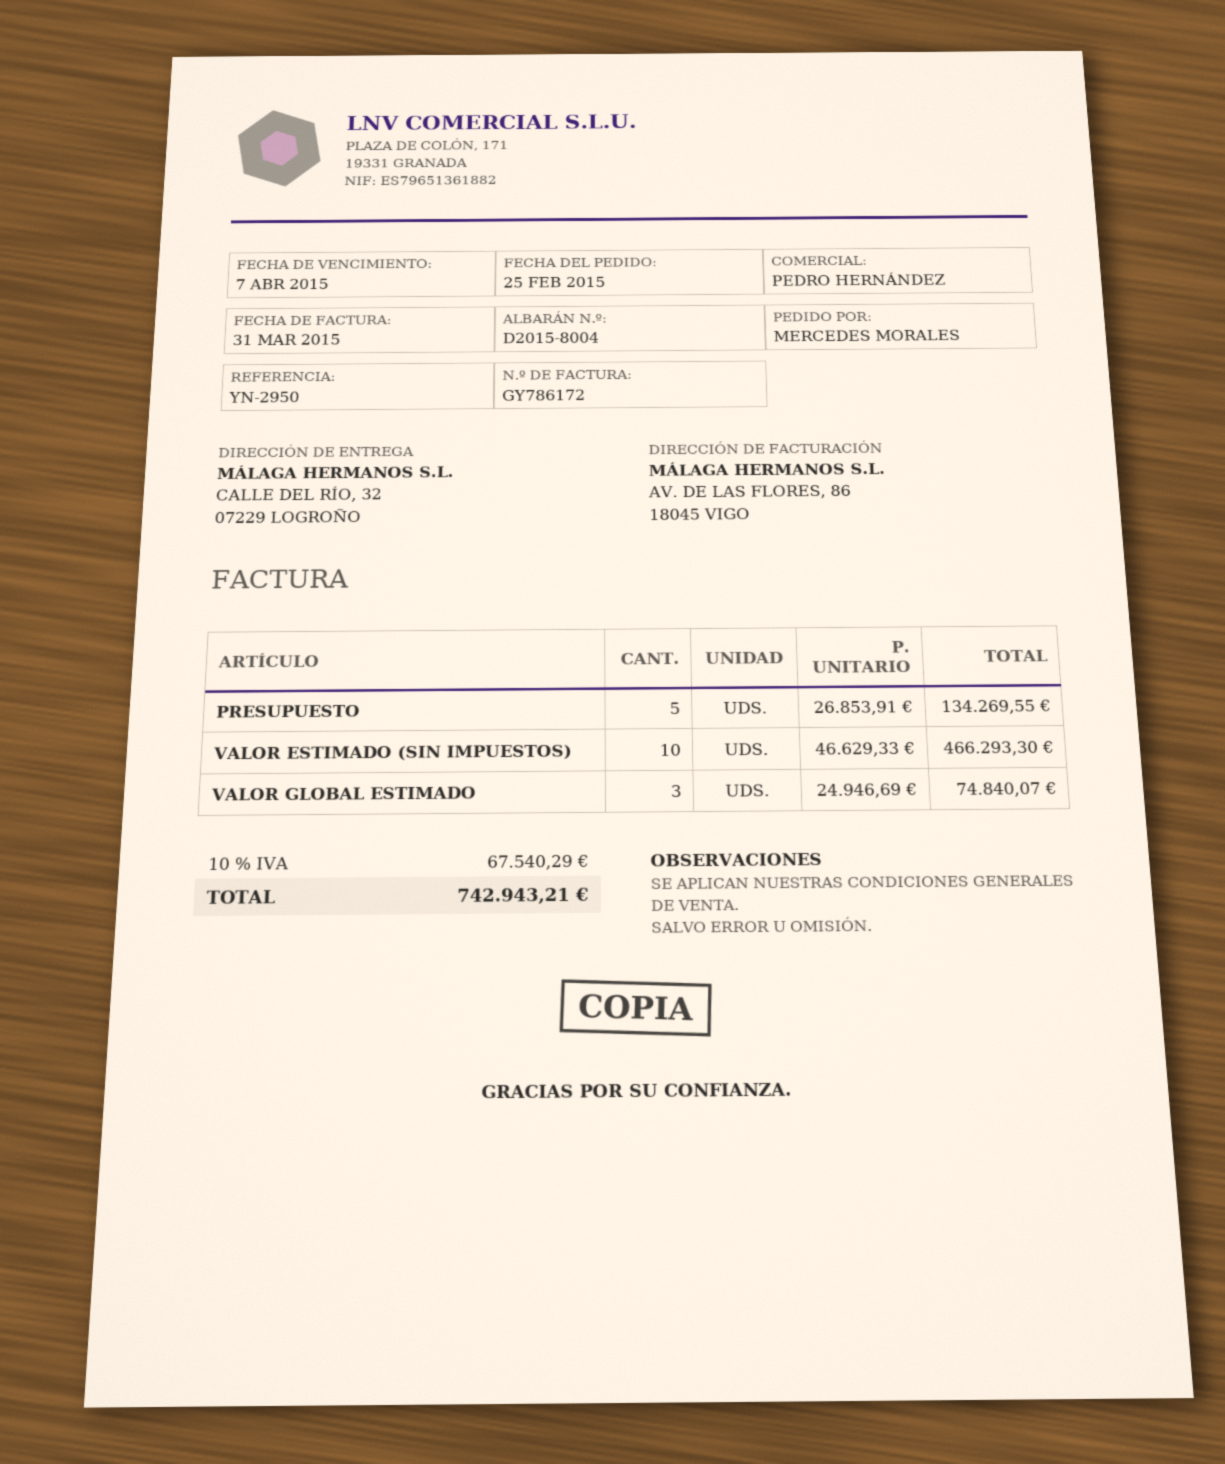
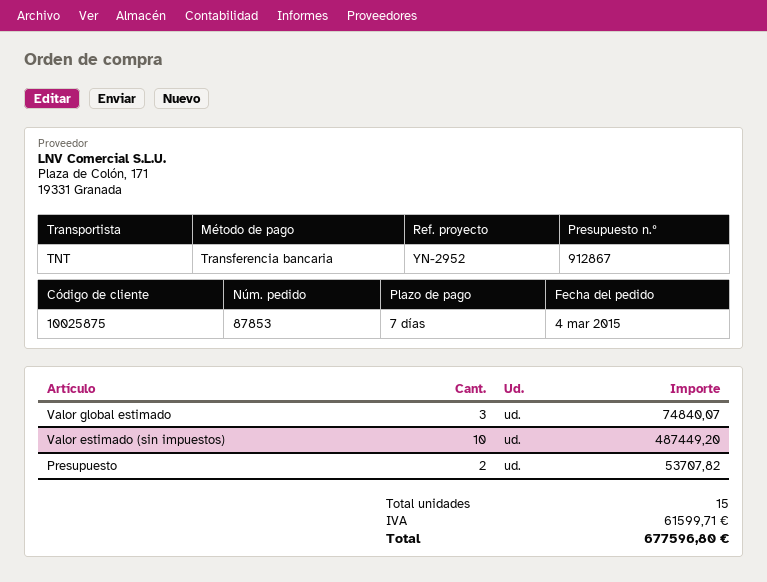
order date: 2015-02-25 -> 2015-03-04
reference: YN-2950 -> YN-2952
PRESUPUESTO: 5 for 134269.55 -> 2 for 53707.82
VALOR ESTIMADO (SIN IMPUESTOS): 10 for 466293.30 -> 10 for 487449.20
tax: 67540.29 -> 61599.71
total: 742943.21 -> 677596.80

